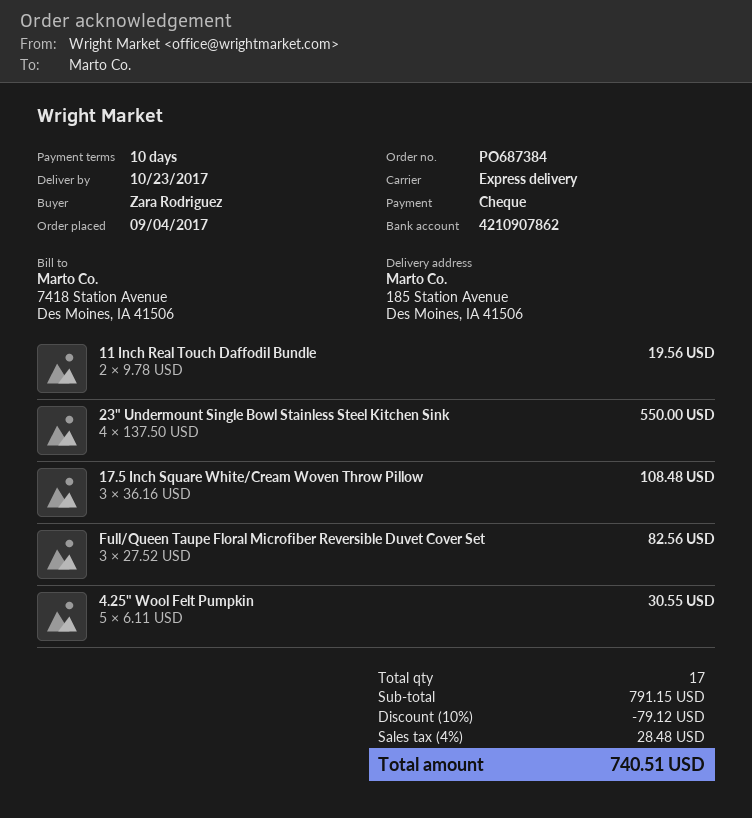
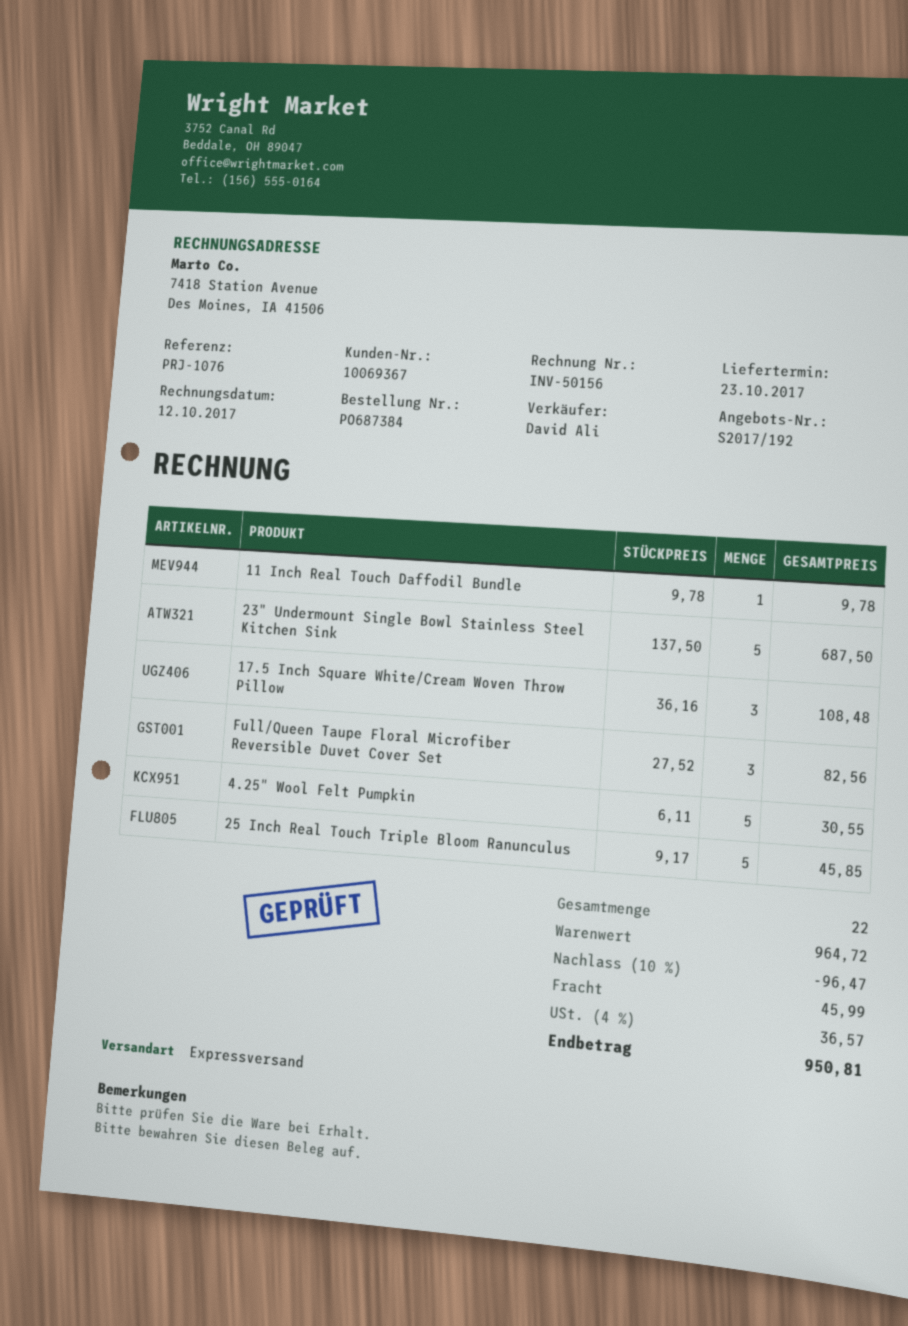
11 Inch Real Touch Daffodil Bundle: 2 x 9.78 = 19.56 -> 1 x 9.78 = 9.78
23" Undermount Single Bowl Stainless Steel Kitchen Sink: 4 x 137.50 = 550.00 -> 5 x 137.50 = 687.50
25 Inch Real Touch Triple Bloom Ranunculus: none -> 5 x 9.17 = 45.85
total quantity: 17 -> 22
subtotal: 791.15 -> 964.72
discount: 10% = 79.12 -> 10% = 96.47
shipping: none -> 45.99
tax: 4% = 28.48 -> 4% = 36.57
total: 740.51 -> 950.81

